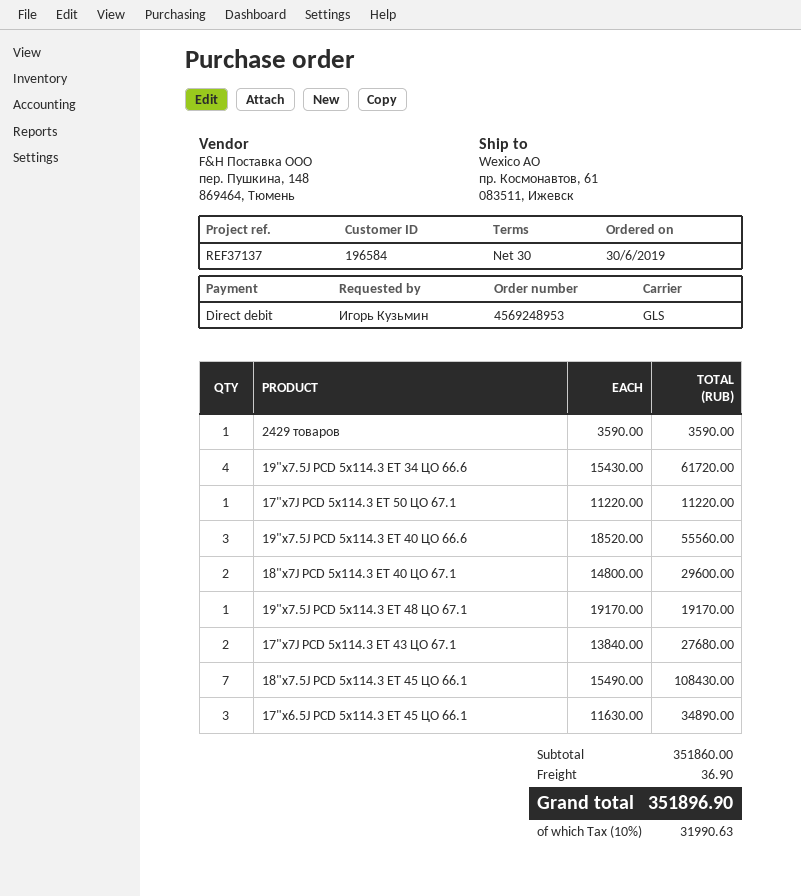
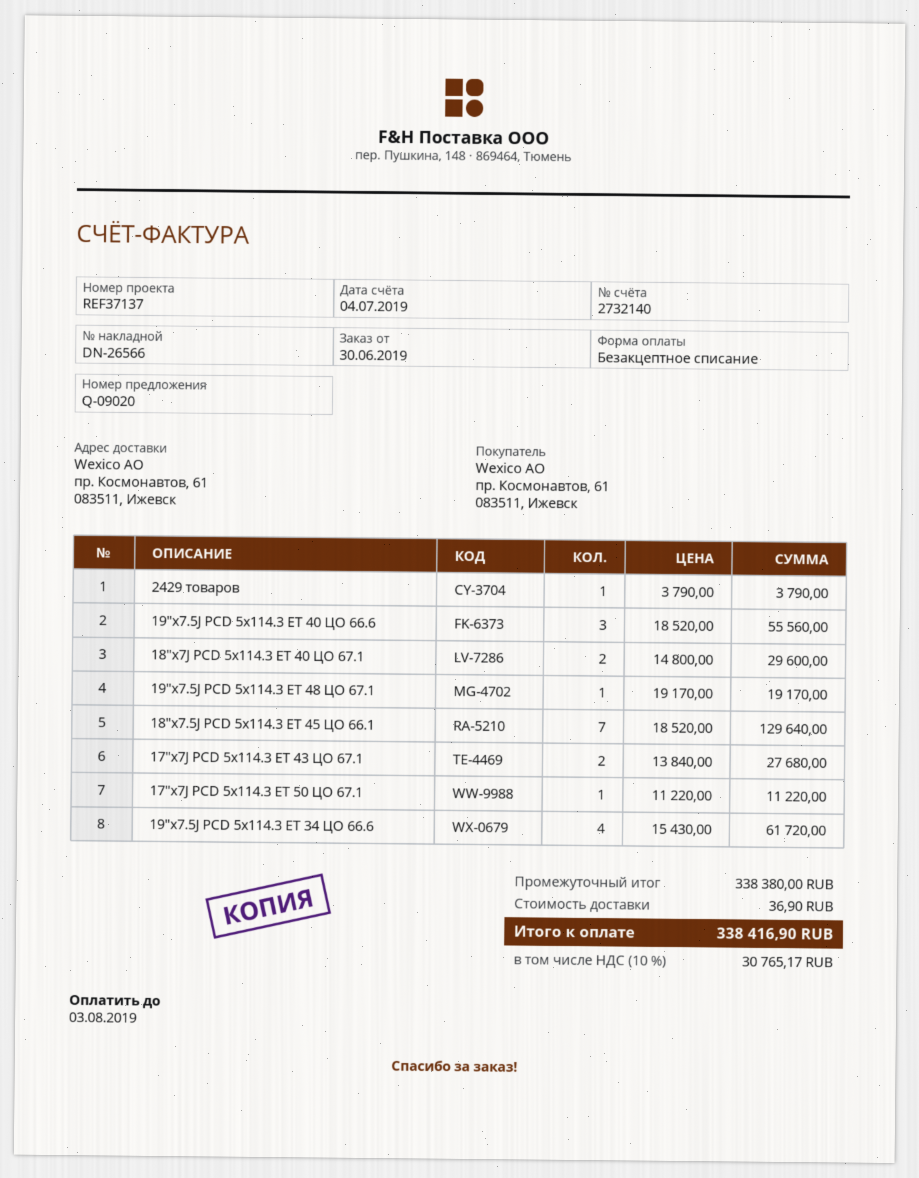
2429 товаров: 1 x 3590.00 = 3590.00 -> 1 x 3790.00 = 3790.00
18"x7.5J PCD 5x114.3 ЕТ 45 ЦО 66.1: 7 x 15490.00 = 108430.00 -> 7 x 18520.00 = 129640.00
17"x6.5J PCD 5x114.3 ЕТ 45 ЦО 66.1: 3 x 11630.00 = 34890.00 -> none
subtotal: 351860.00 -> 338380.00
tax: 10% = 31990.63 -> 10% = 30765.17
total: 351896.90 -> 338416.90

